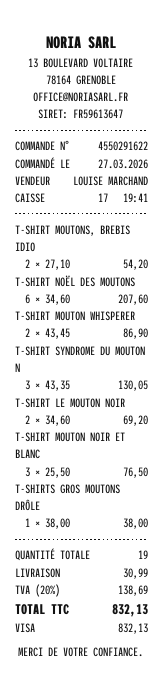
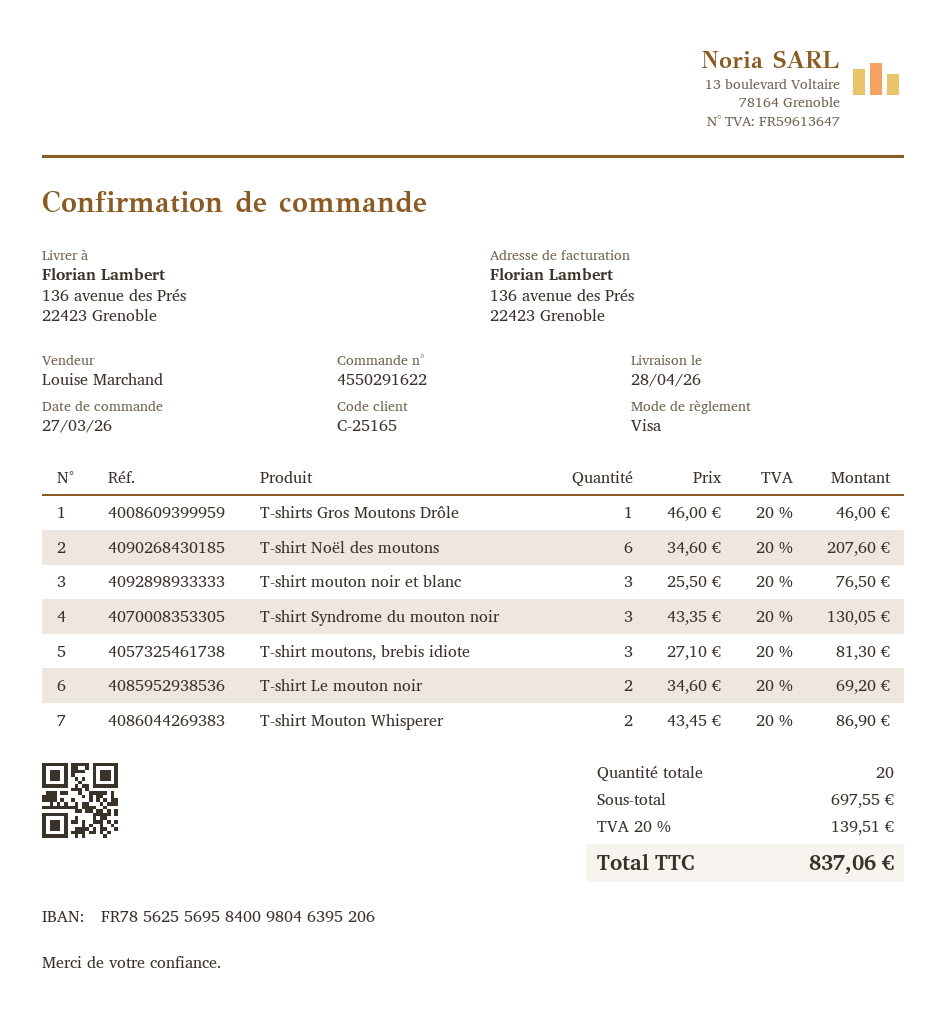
T-SHIRT MOUTONS, BREBIS IDIO: 2 x 27.10 = 54.20 -> 3 x 27.10 = 81.30
T-SHIRTS GROS MOUTONS DRÔLE: 1 x 38.00 = 38.00 -> 1 x 46.00 = 46.00
total quantity: 19 -> 20
shipping: 30.99 -> none
tax: 20% = 138.69 -> 20% = 139.51
total: 832.13 -> 837.06

